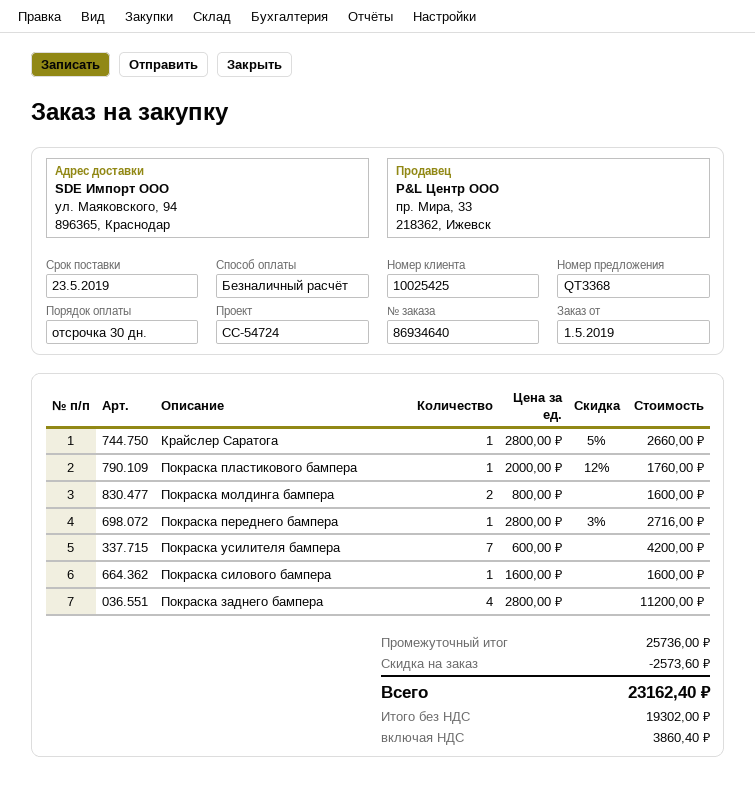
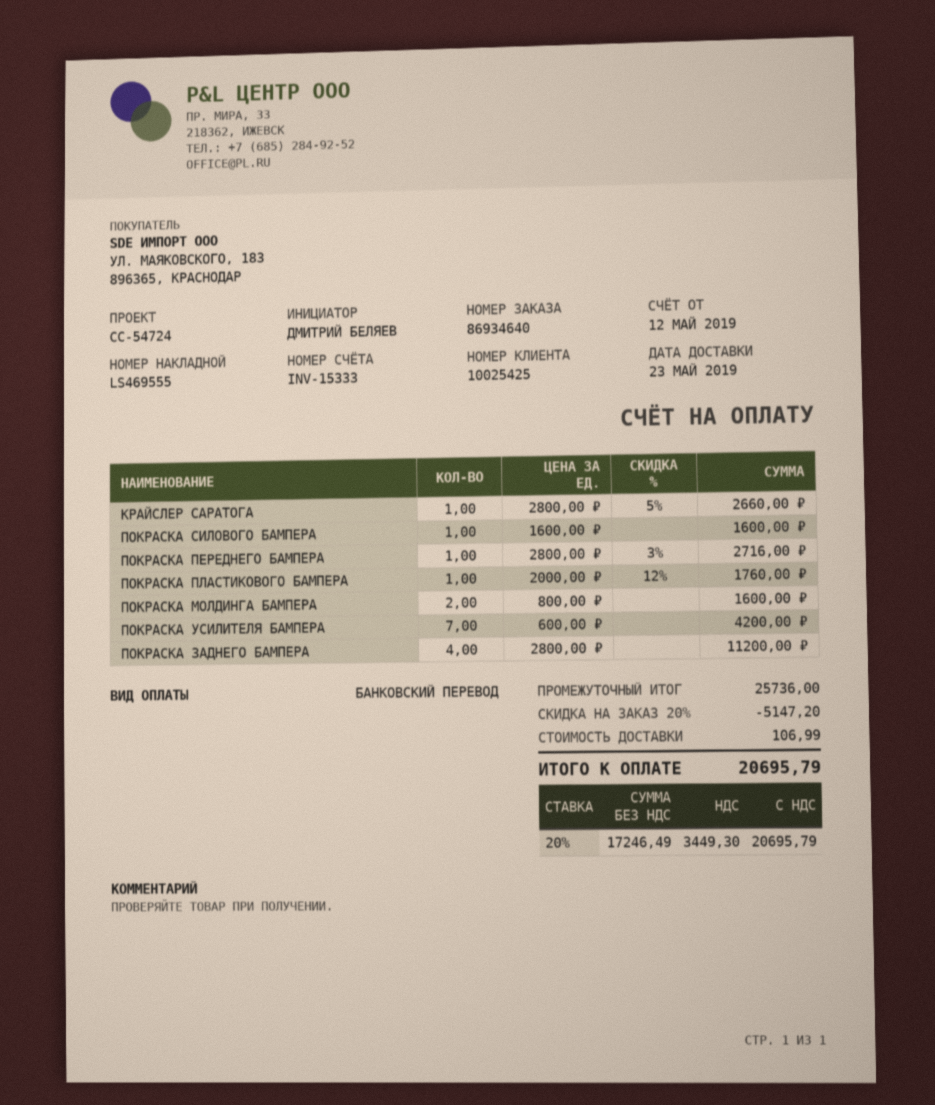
discount: 2573.60 -> 5147.20
shipping: none -> 106.99
net: 19302.00 -> 17246.49
tax: 3860.40 -> 3449.30
total: 23162.40 -> 20695.79

